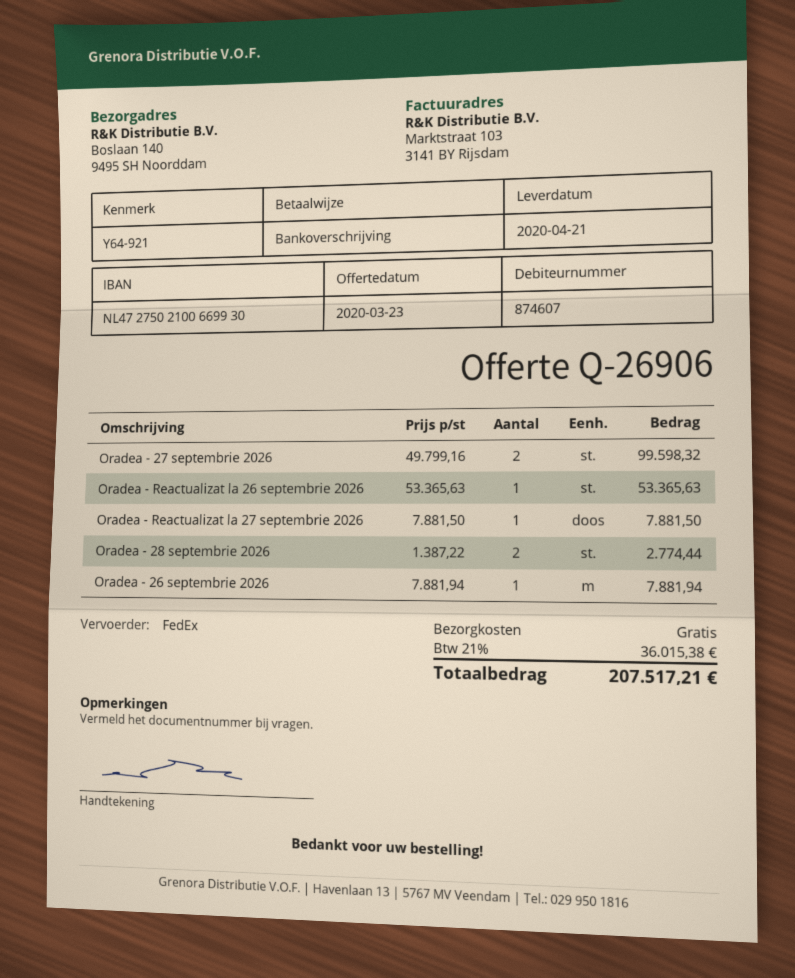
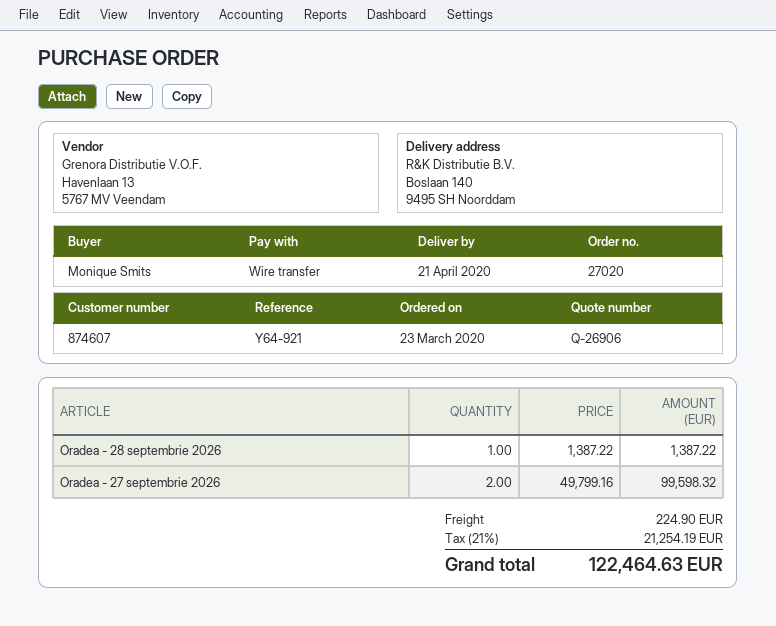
Oradea - Reactualizat la 26 septembrie 2026: 1 x 53365.63 = 53365.63 -> none
Oradea - Reactualizat la 27 septembrie 2026: 1 x 7881.50 = 7881.50 -> none
Oradea - 28 septembrie 2026: 2 x 1387.22 = 2774.44 -> 1 x 1387.22 = 1387.22
Oradea - 26 septembrie 2026: 1 x 7881.94 = 7881.94 -> none
shipping: 0.00 -> 224.90
tax: 21% = 36015.38 -> 21% = 21254.19
total: 207517.21 -> 122464.63

